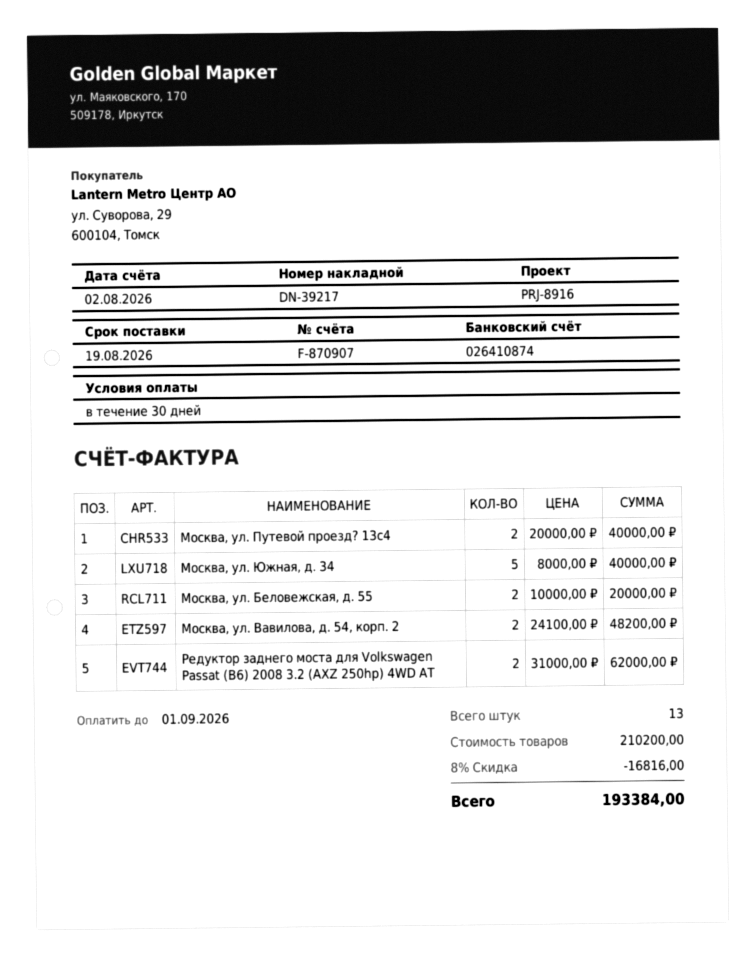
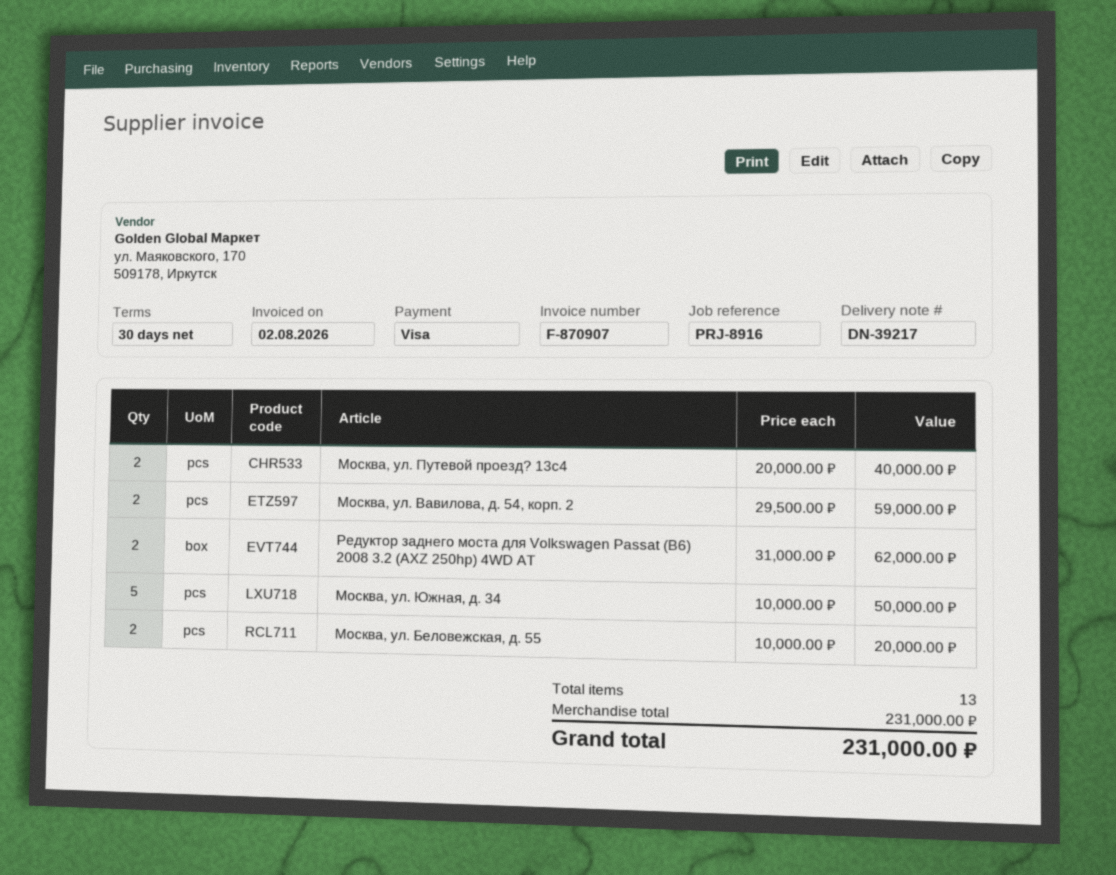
Москва, ул. Южная, д. 34: 5 x 8000.00 = 40000.00 -> 5 x 10000.00 = 50000.00
Москва, ул. Вавилова, д. 54, корп. 2: 2 x 24100.00 = 48200.00 -> 2 x 29500.00 = 59000.00
subtotal: 210200.00 -> 231000.00
discount: 8% = 16816.00 -> none
total: 193384.00 -> 231000.00

